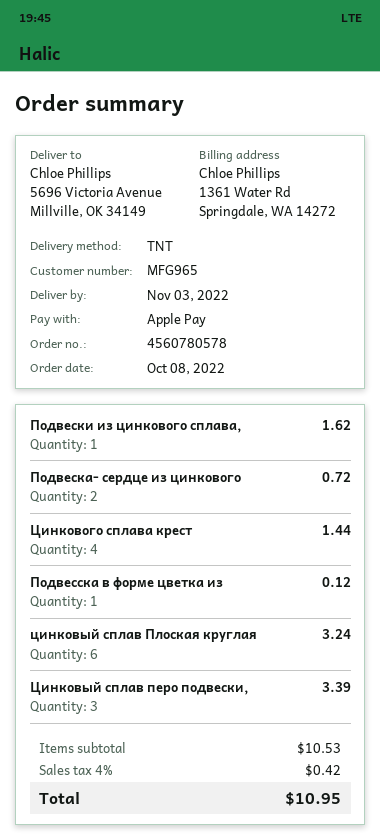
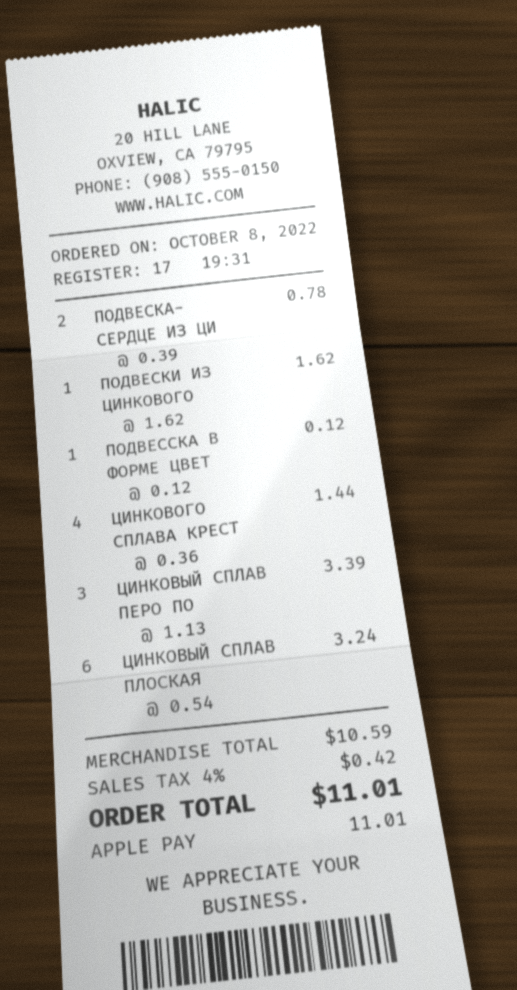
Подвеска- сердце из цинкового: 2 for 0.72 -> 2 for 0.78
subtotal: 10.53 -> 10.59
total: 10.95 -> 11.01

